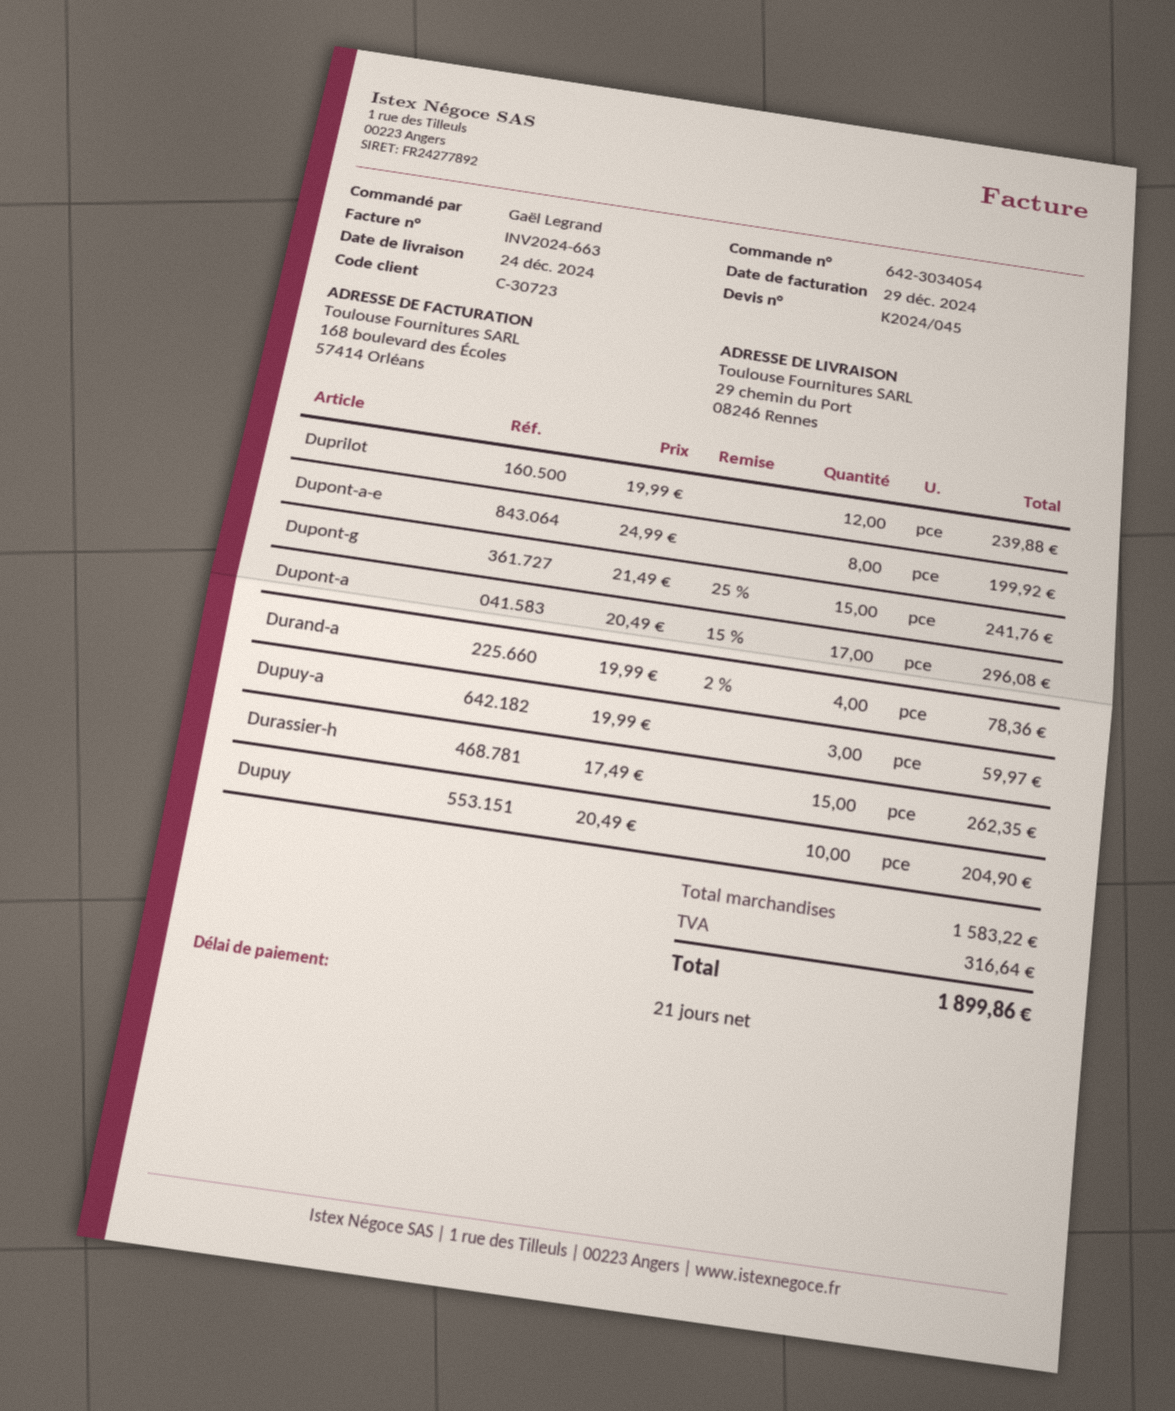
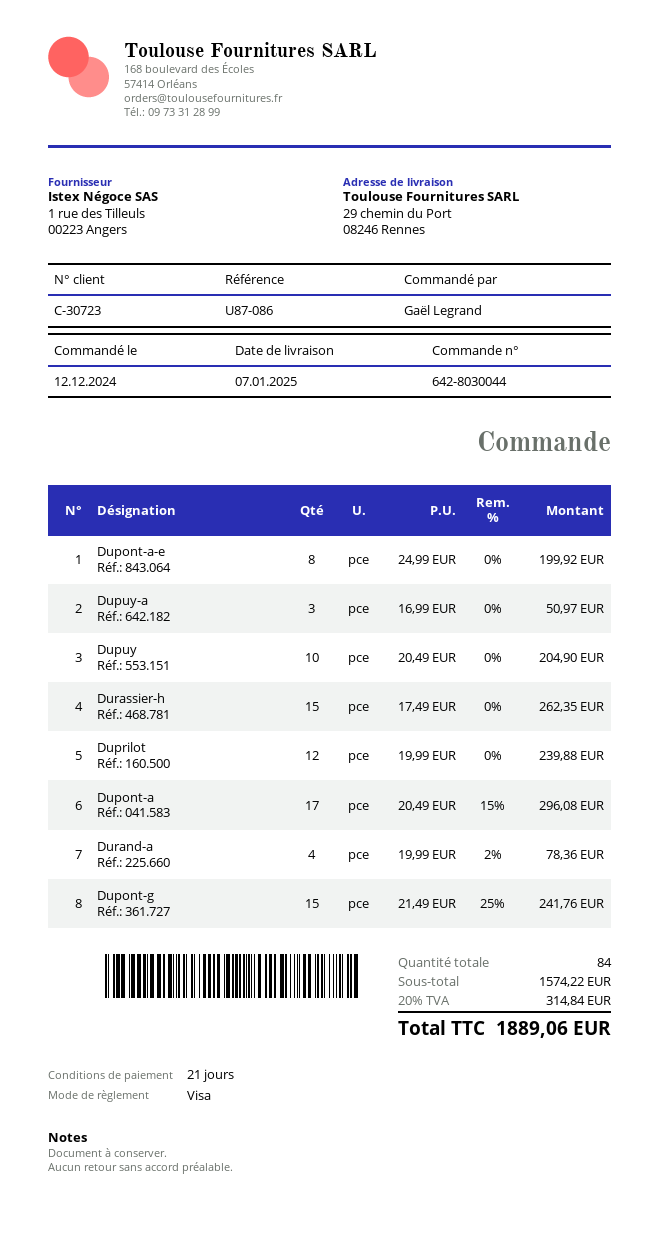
order number: 642-3034054 -> 642-8030044
delivery date: 2024-12-24 -> 2025-01-07
Dupuy-a: 3 x 19.99 = 59.97 -> 3 x 16.99 = 50.97
subtotal: 1583.22 -> 1574.22
tax: 316.64 -> 314.84
total: 1899.86 -> 1889.06

